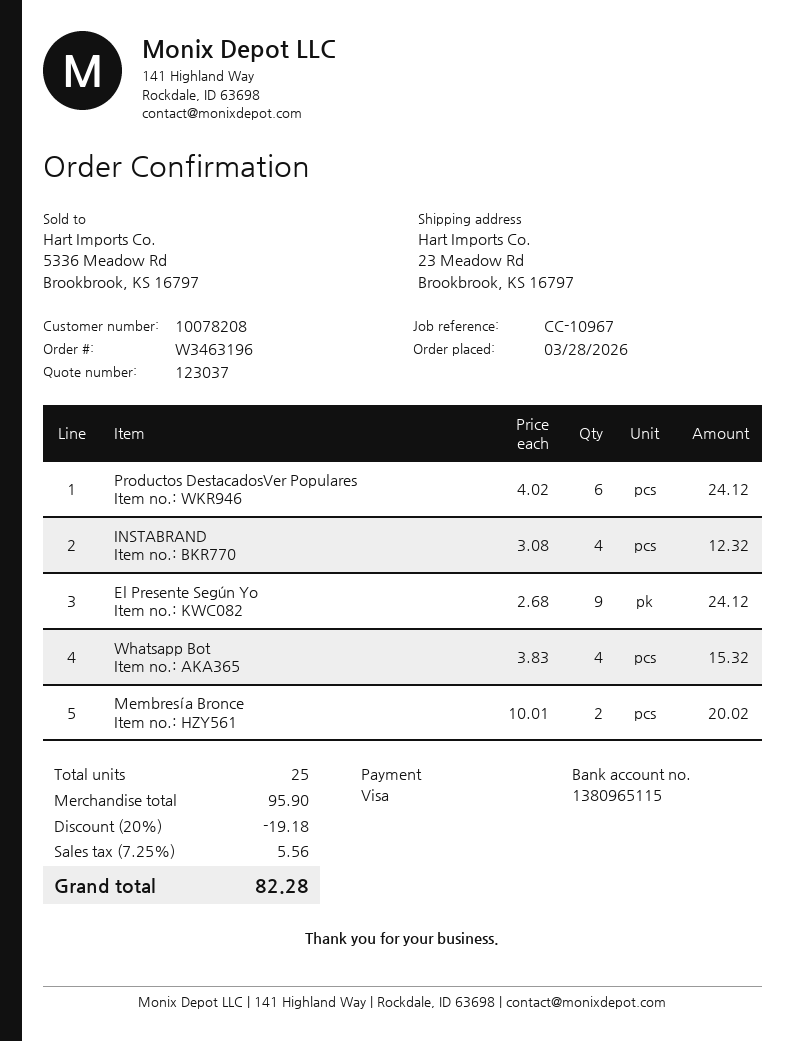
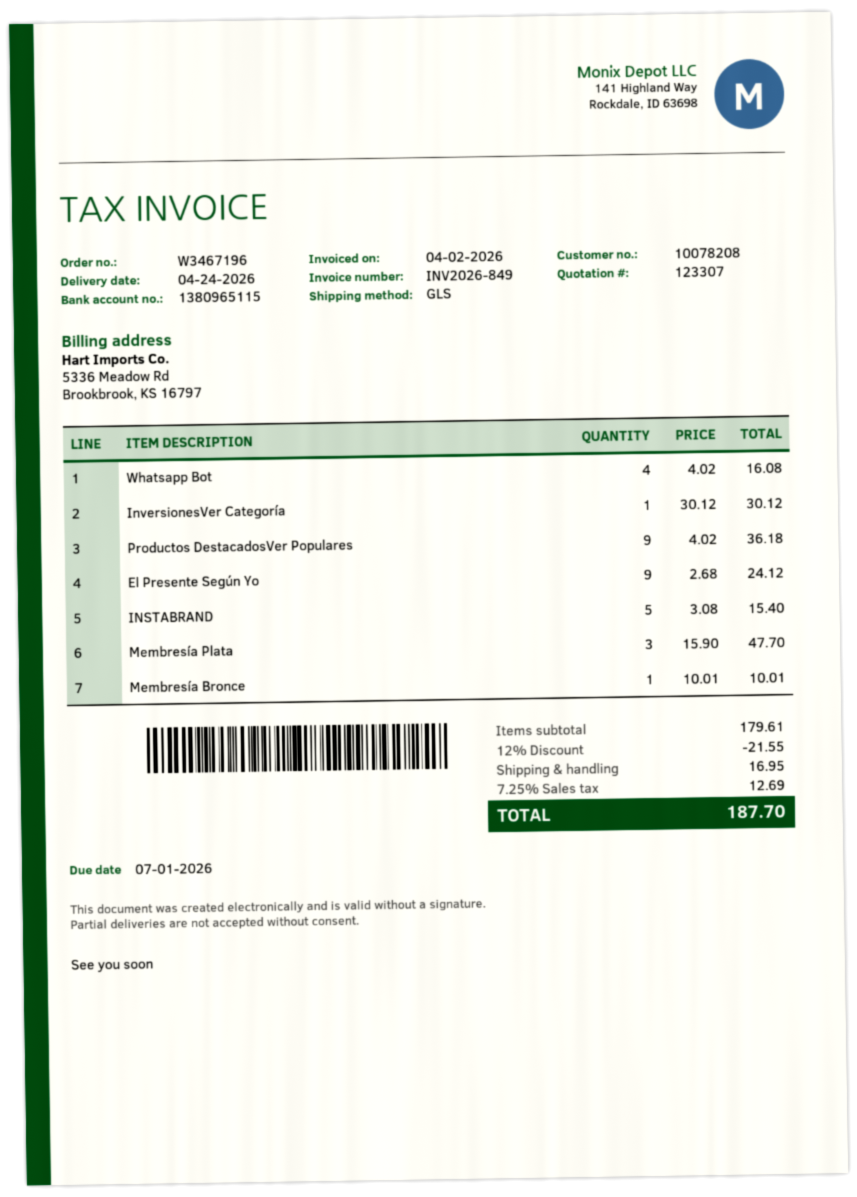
quote number: 123037 -> 123307
order number: W3463196 -> W3467196
Productos DestacadosVer Populares: 6 x 4.02 = 24.12 -> 9 x 4.02 = 36.18
INSTABRAND: 4 x 3.08 = 12.32 -> 5 x 3.08 = 15.40
Whatsapp Bot: 4 x 3.83 = 15.32 -> 4 x 4.02 = 16.08
Membresía Bronce: 2 x 10.01 = 20.02 -> 1 x 10.01 = 10.01
InversionesVer Categoría: none -> 1 x 30.12 = 30.12
Membresía Plata: none -> 3 x 15.90 = 47.70
subtotal: 95.90 -> 179.61
discount: 20% = 19.18 -> 12% = 21.55
shipping: none -> 16.95
tax: 7.25% = 5.56 -> 7.25% = 12.69
total: 82.28 -> 187.70

